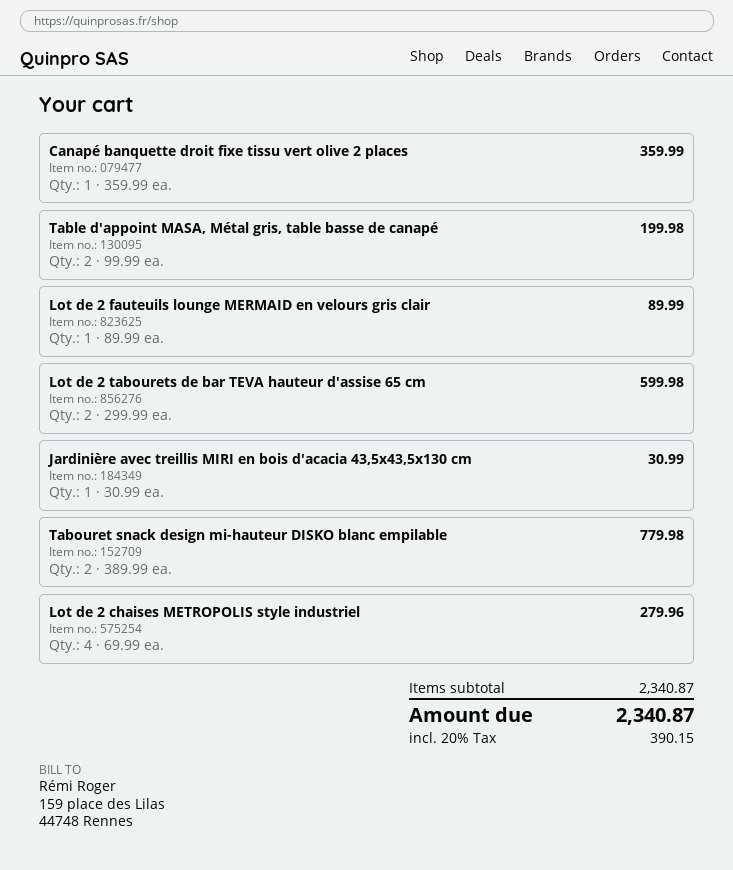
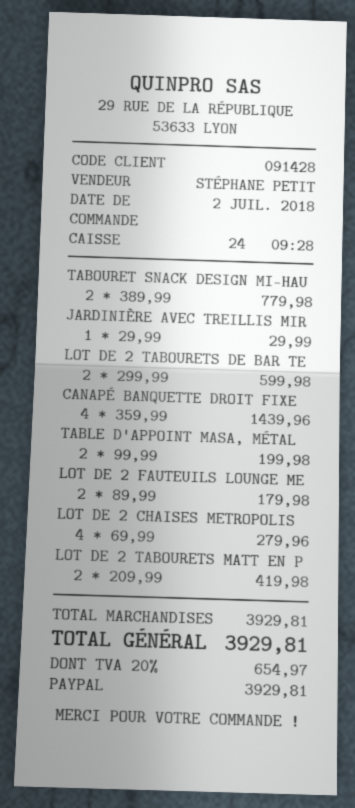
Canapé banquette droit fixe tissu vert olive 2 places: 1 x 359.99 = 359.99 -> 4 x 359.99 = 1439.96
Lot de 2 fauteuils lounge MERMAID en velours gris clair: 1 x 89.99 = 89.99 -> 2 x 89.99 = 179.98
Jardinière avec treillis MIRI en bois d'acacia 43,5x43,5x130 cm: 1 x 30.99 = 30.99 -> 1 x 29.99 = 29.99
LOT DE 2 TABOURETS MATT EN P: none -> 2 x 209.99 = 419.98
subtotal: 2340.87 -> 3929.81
tax: 20% = 390.15 -> 20% = 654.97
total: 2340.87 -> 3929.81

